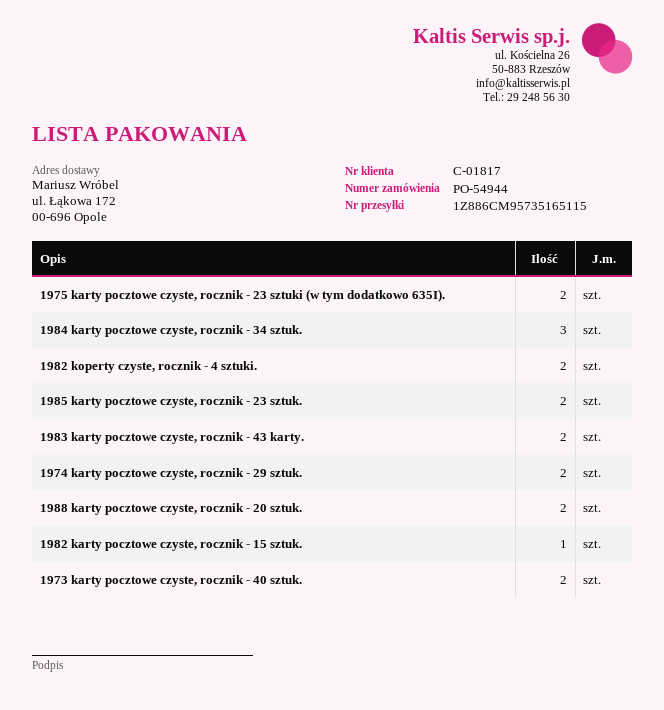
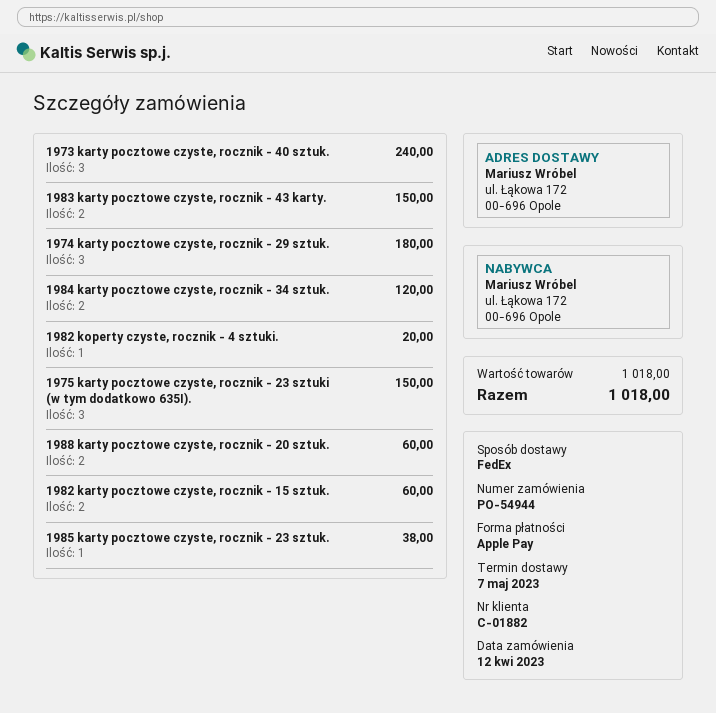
customer number: C-01817 -> C-01882
1975 karty pocztowe czyste, rocznik - 23 sztuki (w tym dodatkowo 635I).: 2 -> 3
1984 karty pocztowe czyste, rocznik - 34 sztuk.: 3 -> 2
1982 koperty czyste, rocznik - 4 sztuki.: 2 -> 1
1985 karty pocztowe czyste, rocznik - 23 sztuk.: 2 -> 1
1974 karty pocztowe czyste, rocznik - 29 sztuk.: 2 -> 3
1982 karty pocztowe czyste, rocznik - 15 sztuk.: 1 -> 2
1973 karty pocztowe czyste, rocznik - 40 sztuk.: 2 -> 3

